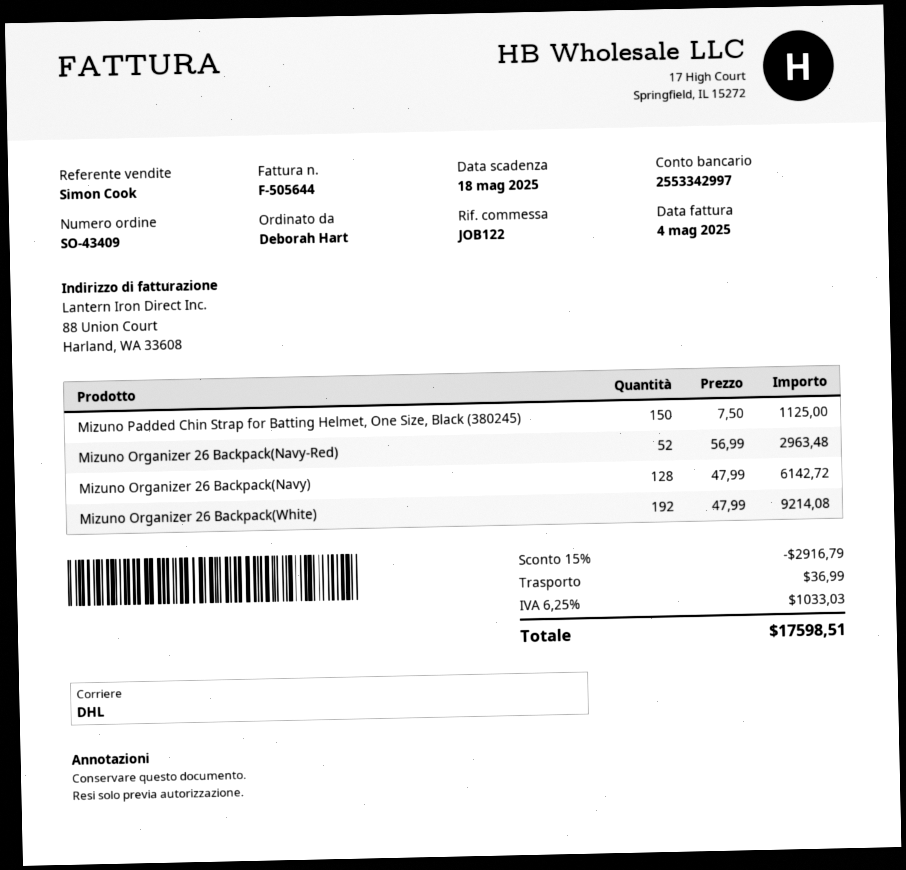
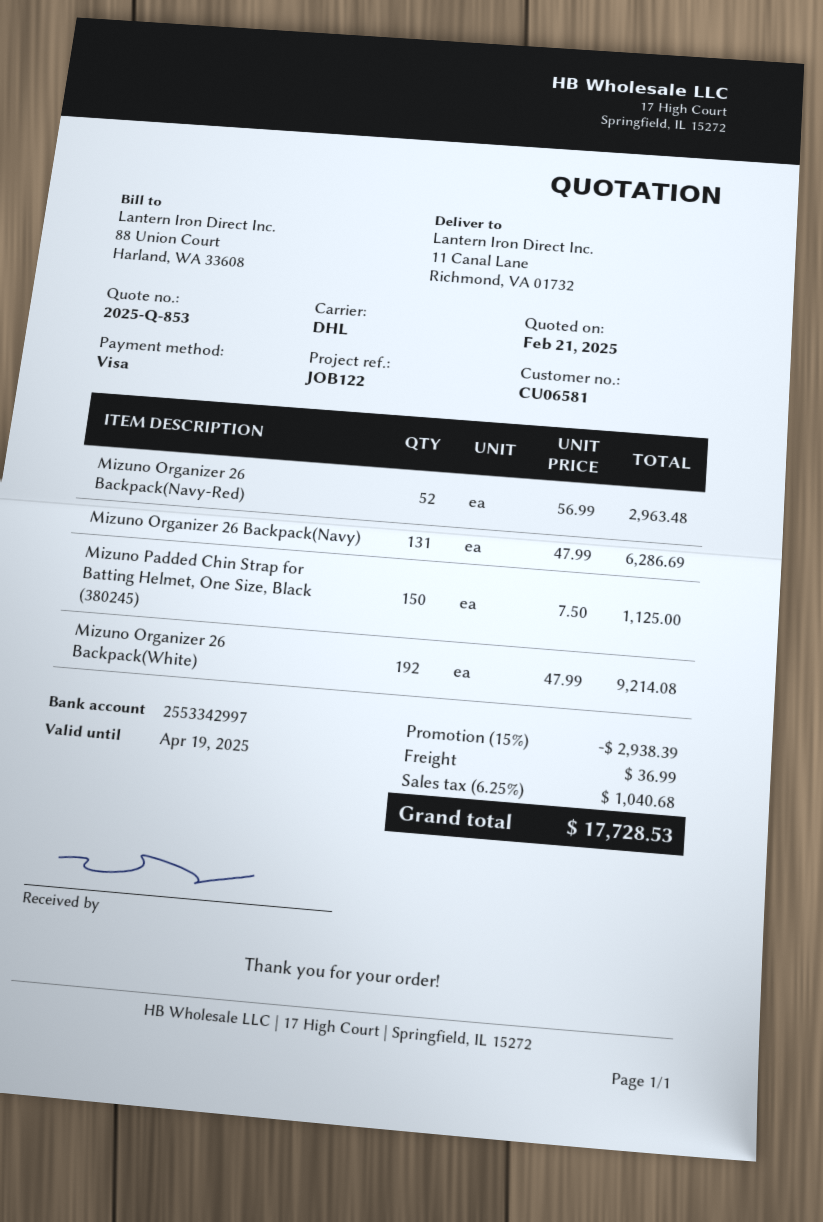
Mizuno Organizer 26 Backpack(Navy): 128 x 47.99 = 6142.72 -> 131 x 47.99 = 6286.69
discount: 15% = 2916.79 -> 15% = 2938.39
tax: 6.25% = 1033.03 -> 6.25% = 1040.68
total: 17598.51 -> 17728.53

